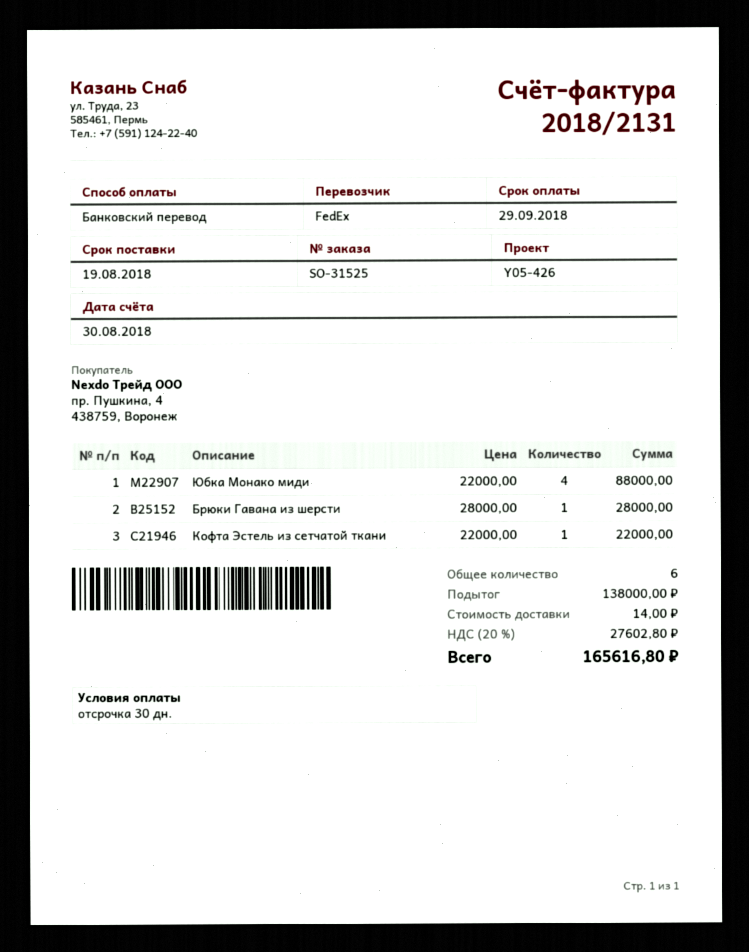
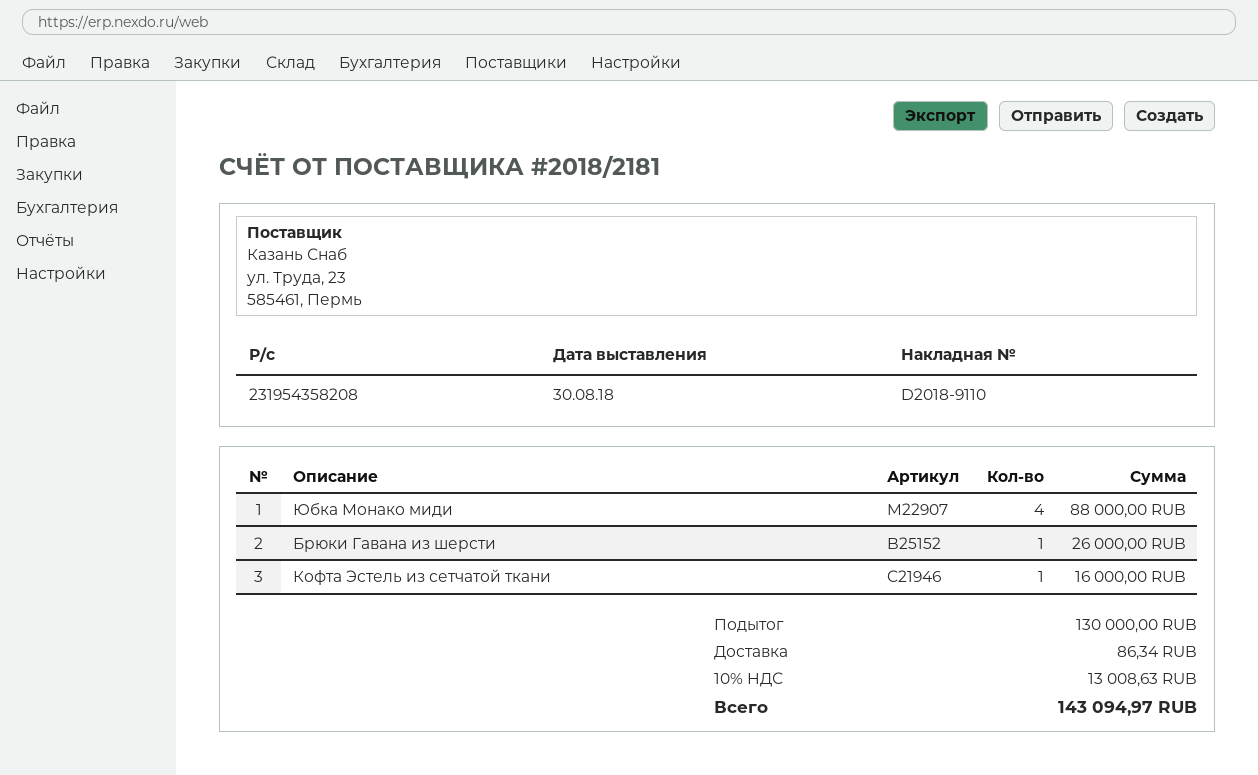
invoice number: 2018/2131 -> 2018/2181
Брюки Гавана из шерсти: 1 for 28000.00 -> 1 for 26000.00
Кофта Эстель из сетчатой ткани: 1 for 22000.00 -> 1 for 16000.00
subtotal: 138000.00 -> 130000.00
shipping: 14.00 -> 86.34
tax: 20% = 27602.80 -> 10% = 13008.63
total: 165616.80 -> 143094.97

